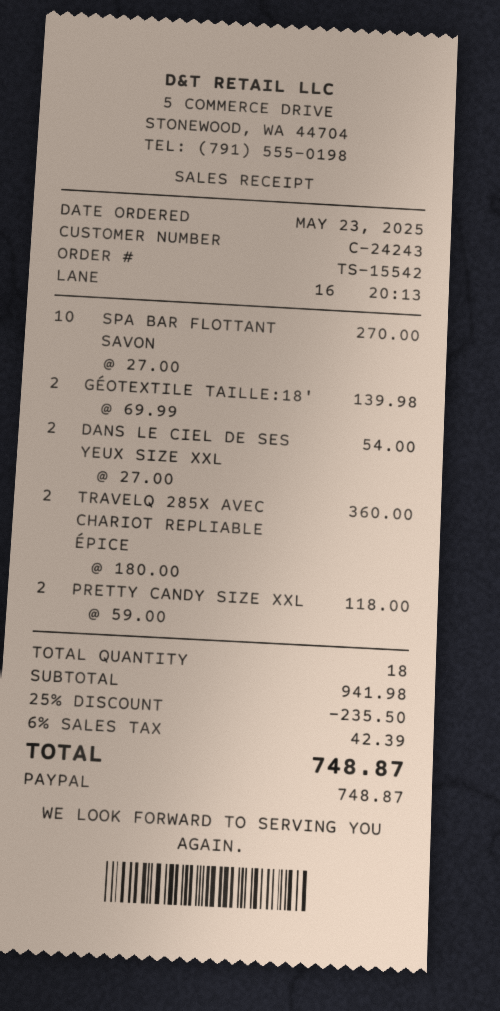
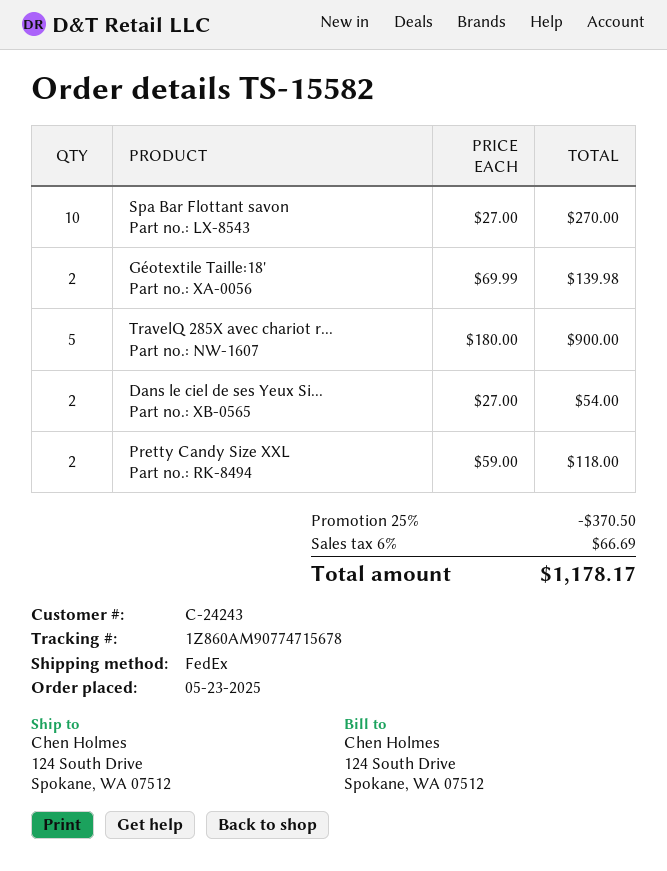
order number: TS-15542 -> TS-15582
TRAVELQ 285X AVEC CHARIOT REPLIABLE ÉPICE: 2 x 180.00 = 360.00 -> 5 x 180.00 = 900.00
discount: 25% = 235.50 -> 25% = 370.50
tax: 6% = 42.39 -> 6% = 66.69
total: 748.87 -> 1178.17

